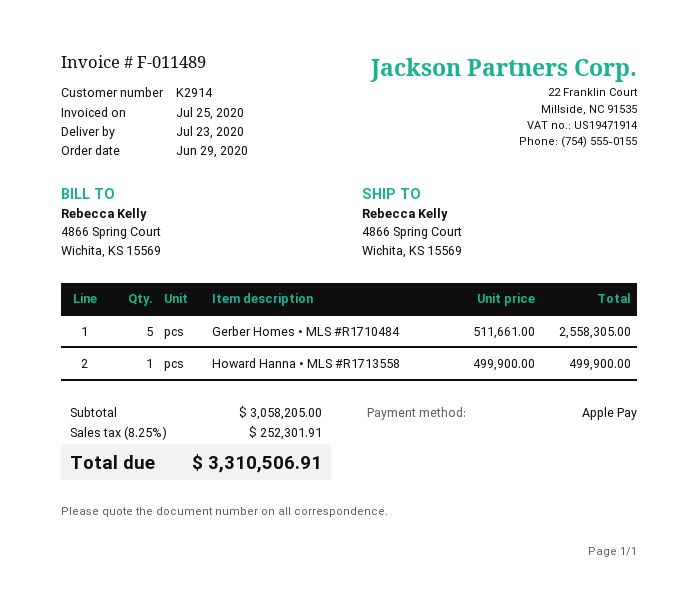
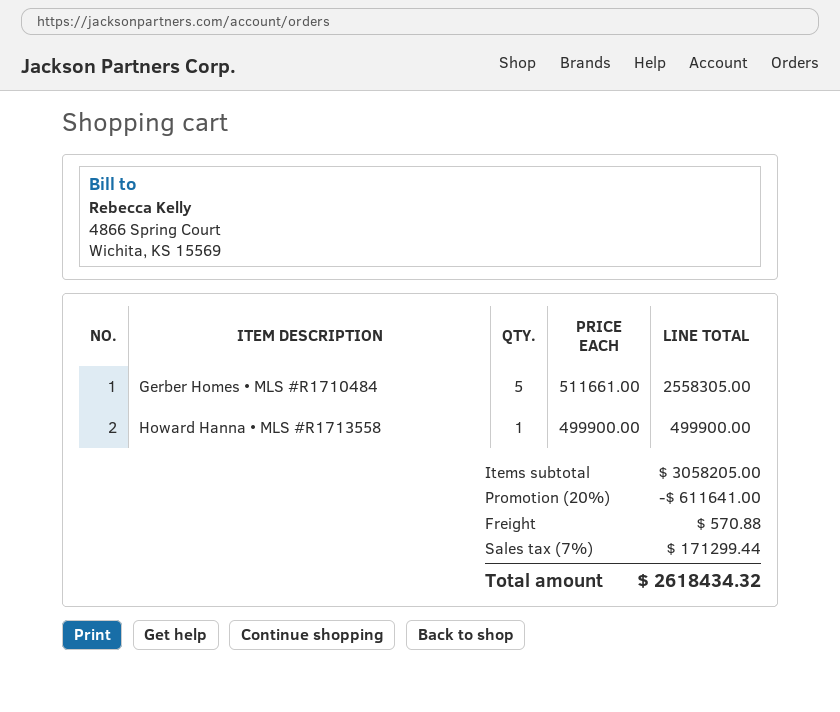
discount: none -> 20% = 611641.00
shipping: none -> 570.88
tax: 8.25% = 252301.91 -> 7% = 171299.44
total: 3310506.91 -> 2618434.32

